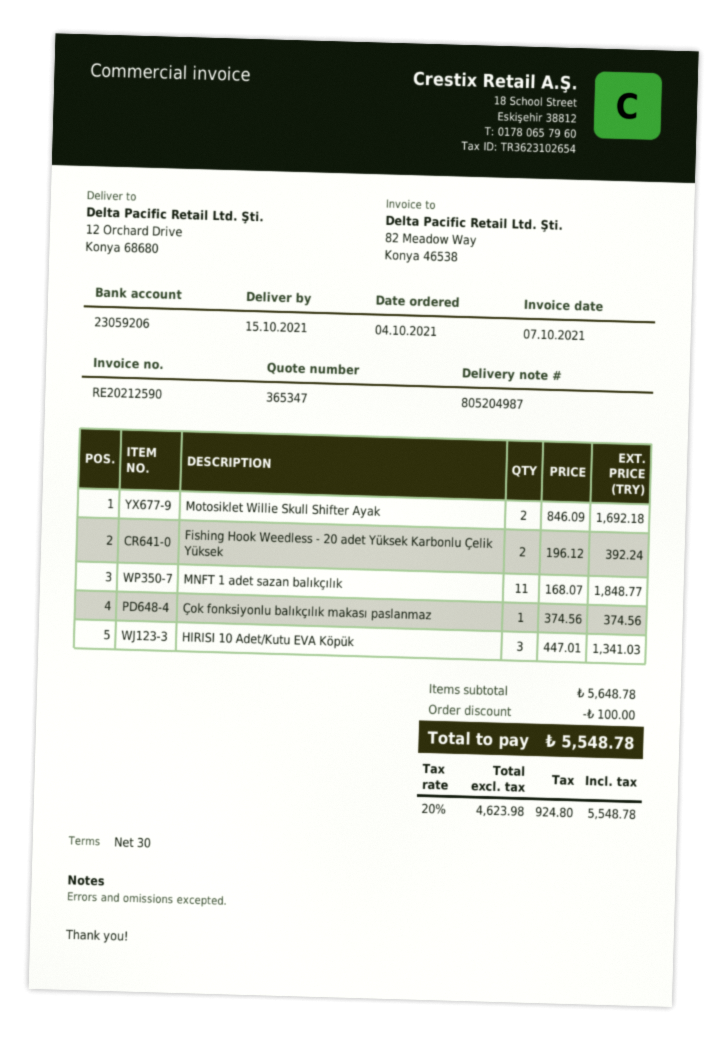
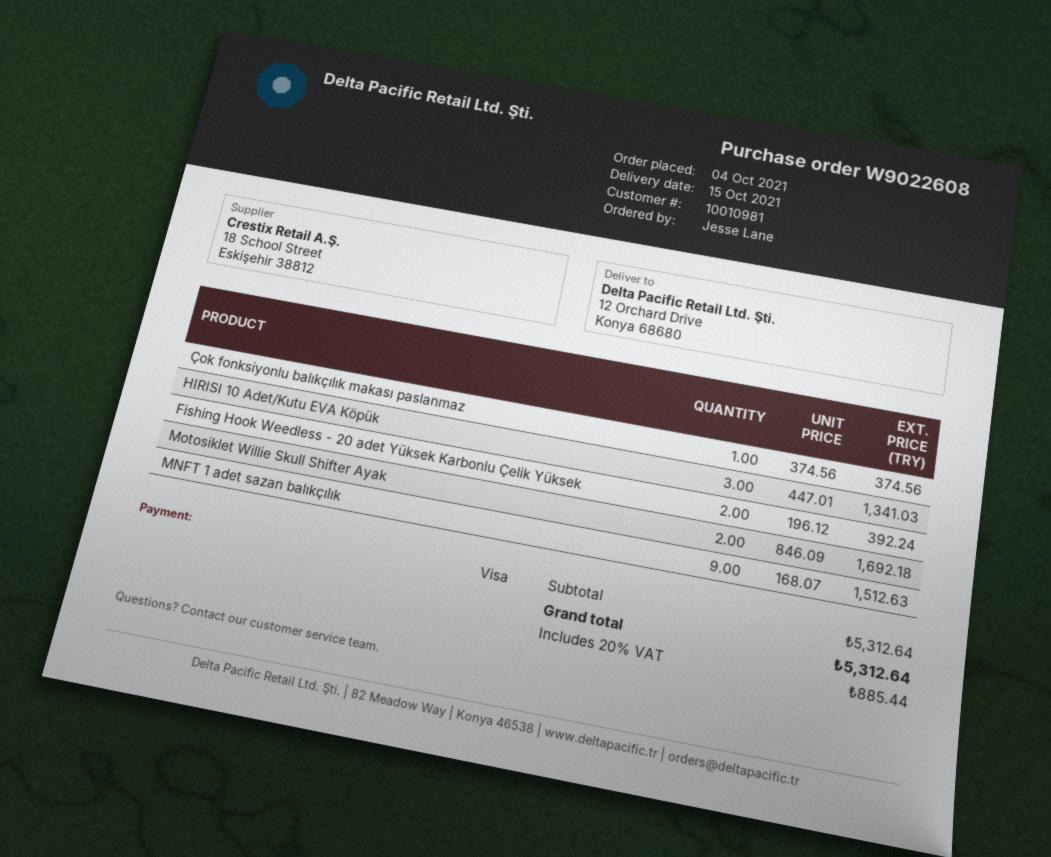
MNFT 1 adet sazan balıkçılık: 11 x 168.07 = 1848.77 -> 9 x 168.07 = 1512.63
subtotal: 5648.78 -> 5312.64
discount: 100.00 -> none
tax: 20% = 924.80 -> 20% = 885.44
total: 5548.78 -> 5312.64

